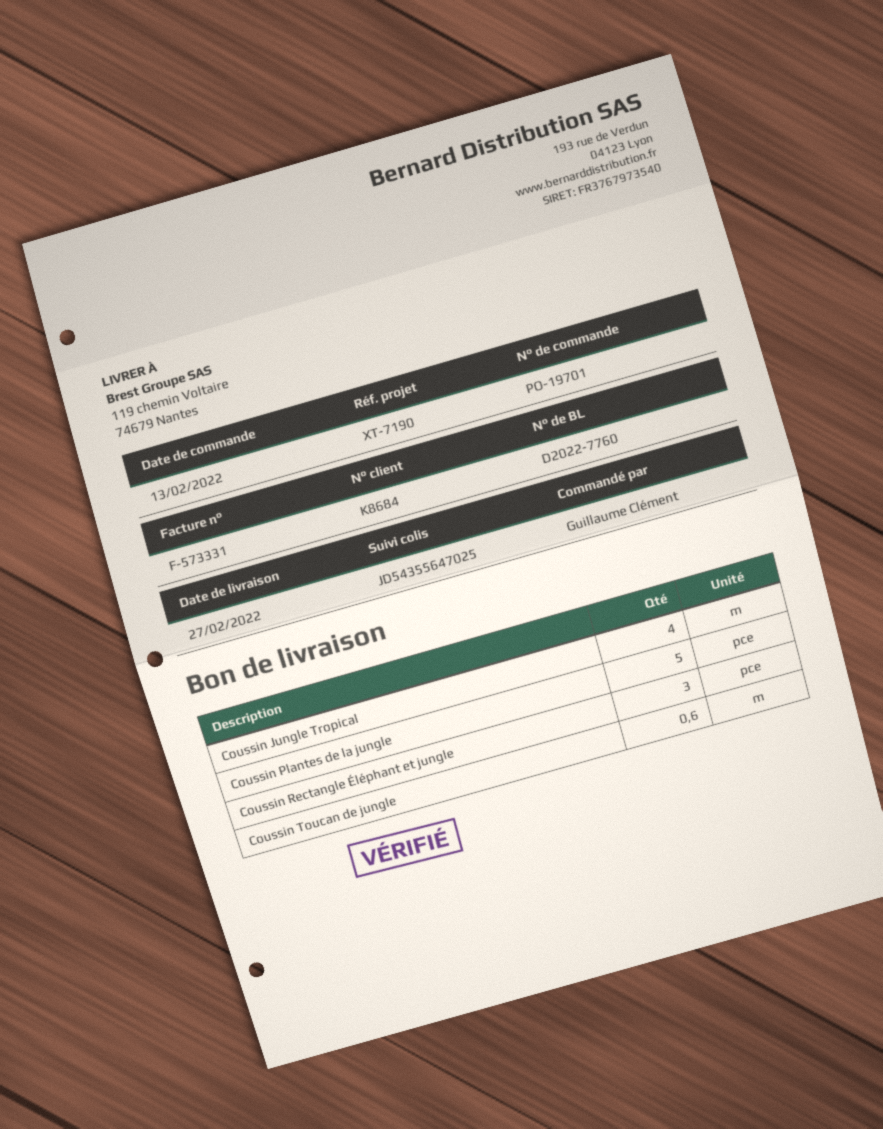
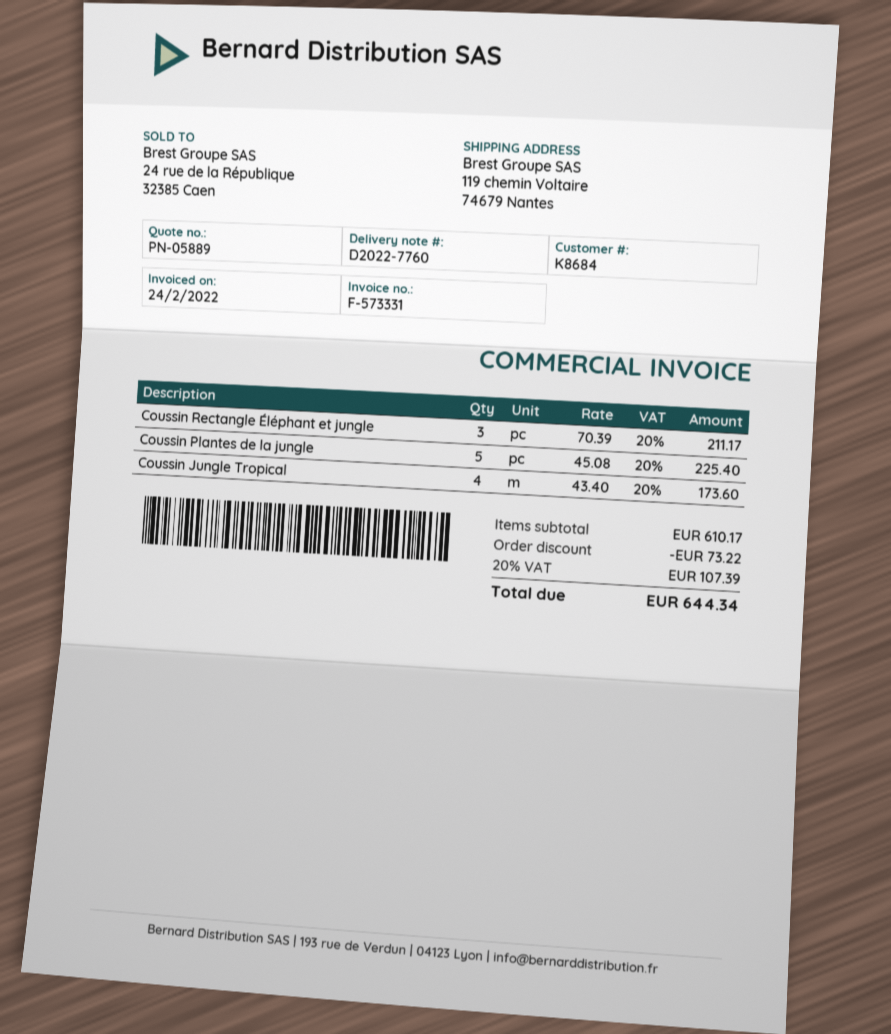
Coussin Toucan de jungle: 0.6 -> none

